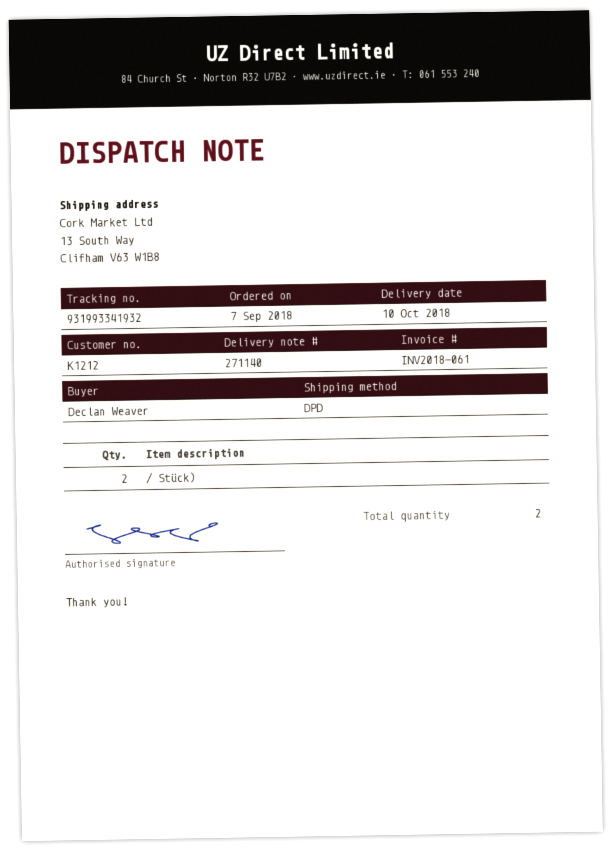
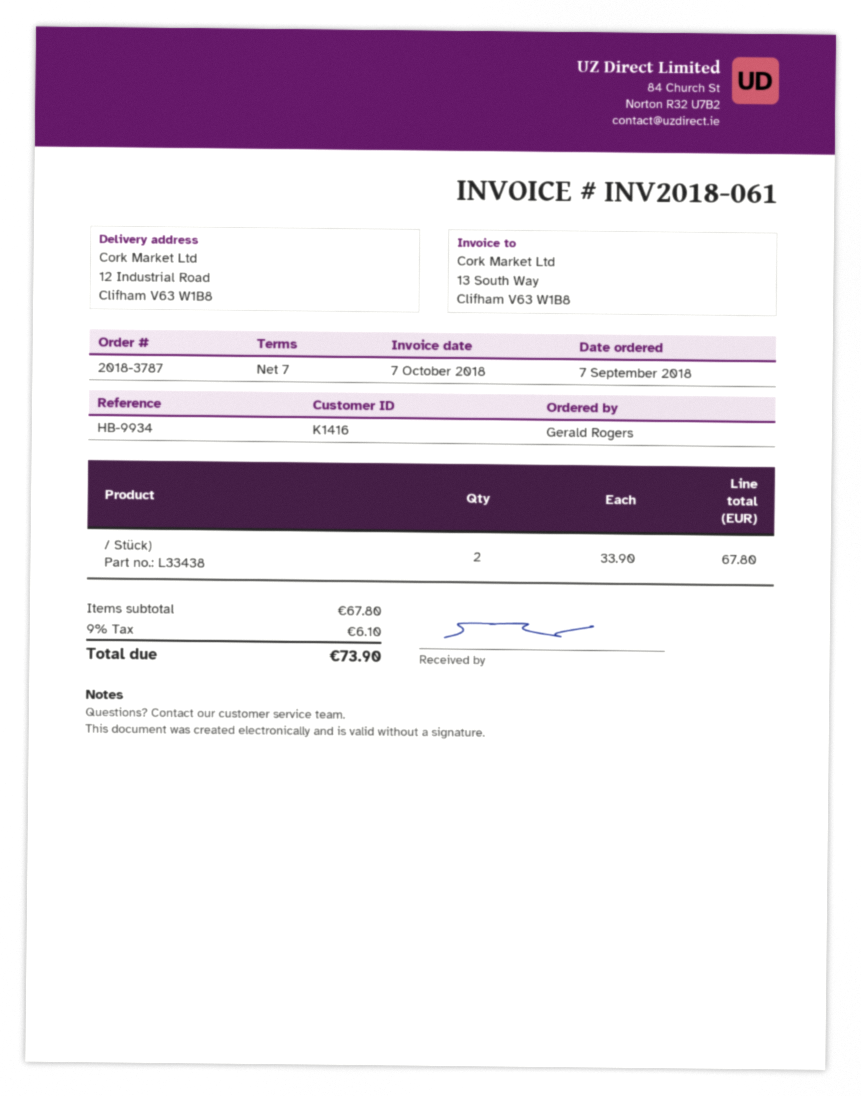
customer number: K1212 -> K1416
ordered by: Declan Weaver -> Gerald Rogers
ship to: 13 South Way, Clifham V63 W1B8 -> 12 Industrial Road, Clifham V63 W1B8

